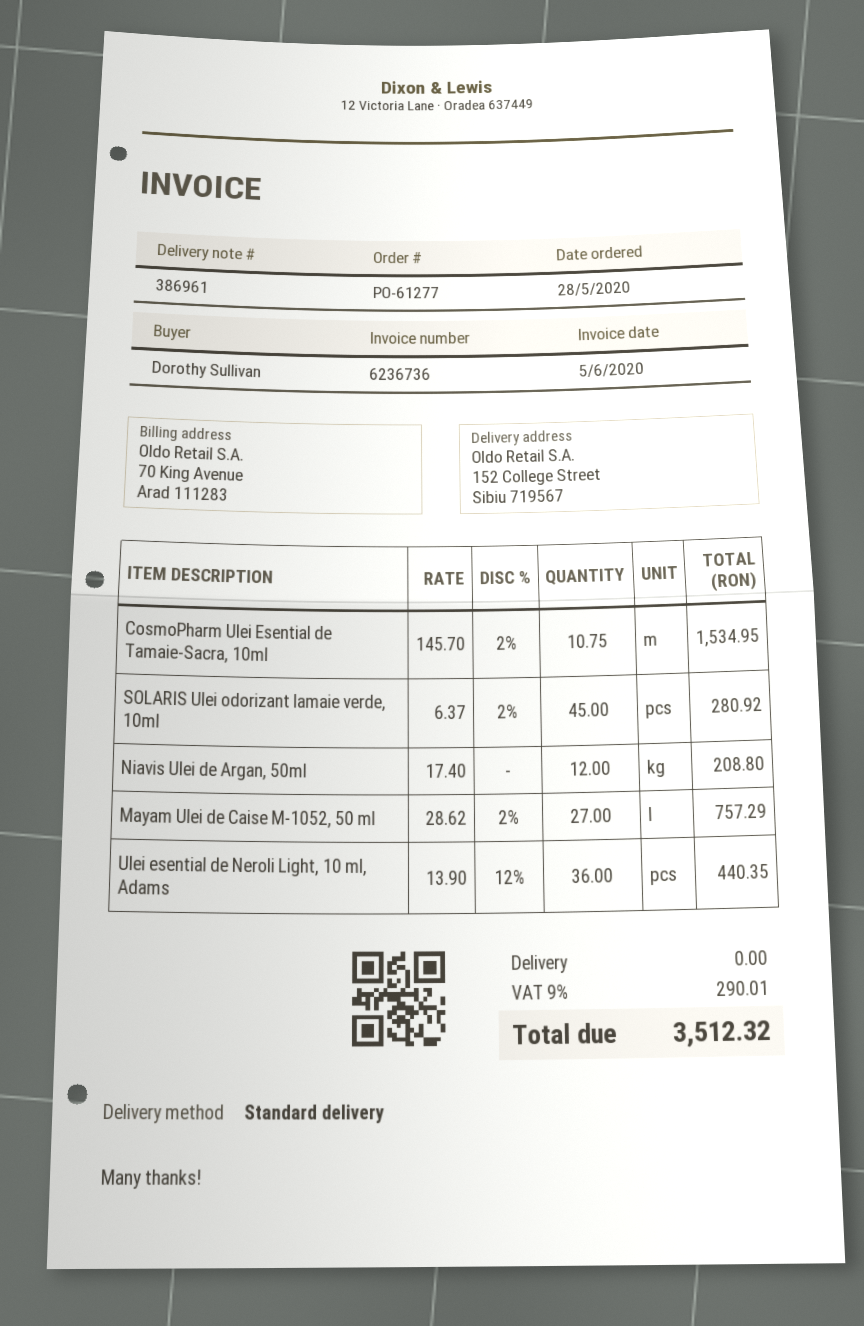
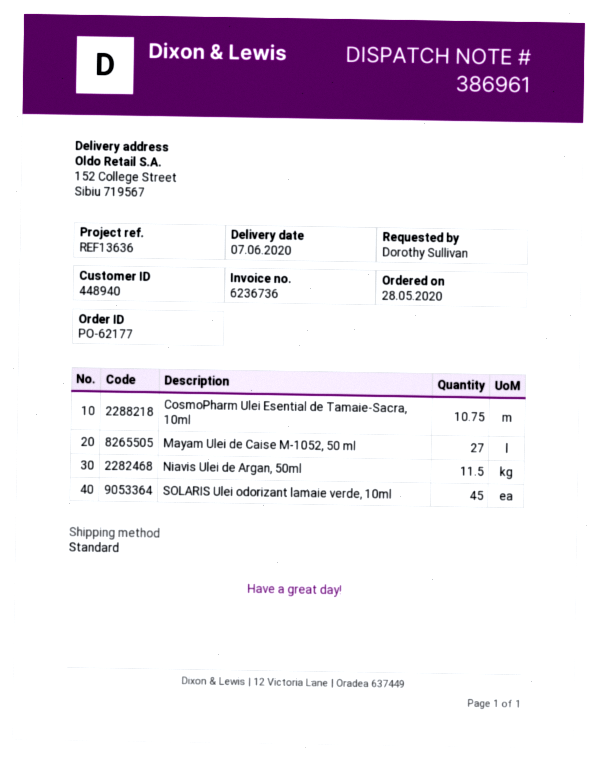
order number: PO-61277 -> PO-62177
Niavis Ulei de Argan, 50ml: 12 -> 11.5
Ulei esential de Neroli Light, 10 ml, Adams: 36 -> none

